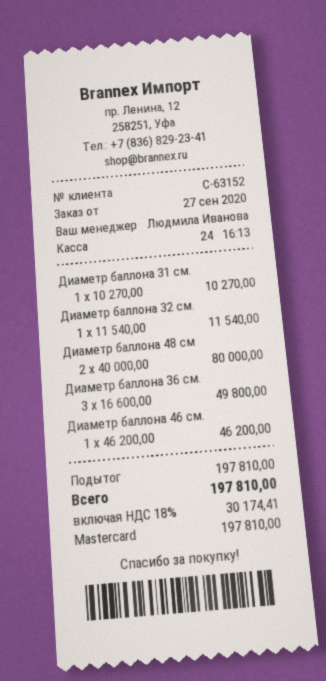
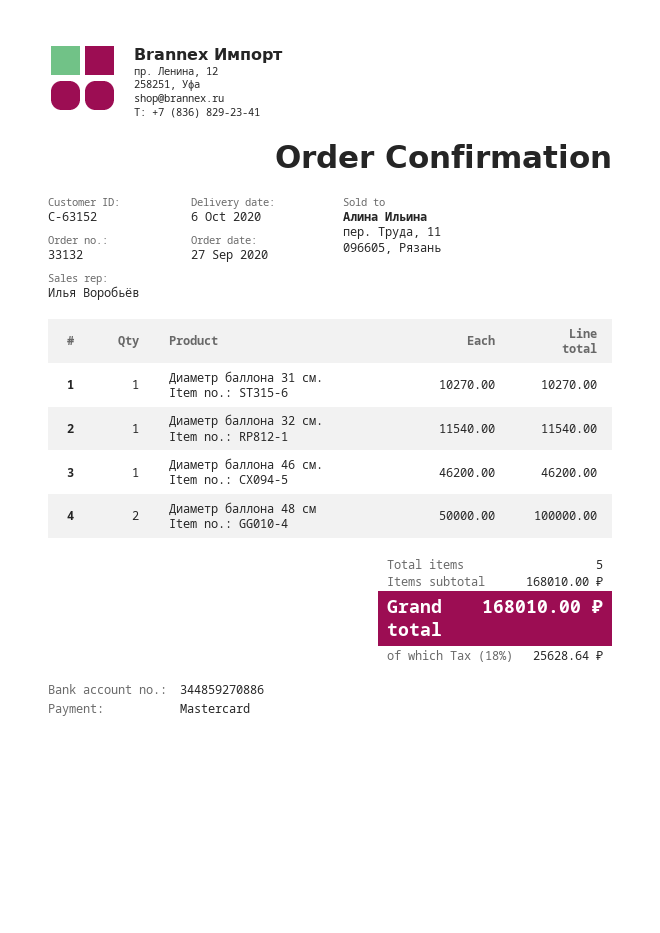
sales rep: Людмила Иванова -> Илья Воробьёв
Диаметр баллона 48 см: 2 x 40000.00 = 80000.00 -> 2 x 50000.00 = 100000.00
Диаметр баллона 36 см.: 3 x 16600.00 = 49800.00 -> none
subtotal: 197810.00 -> 168010.00
tax: 18% = 30174.41 -> 18% = 25628.64
total: 197810.00 -> 168010.00

